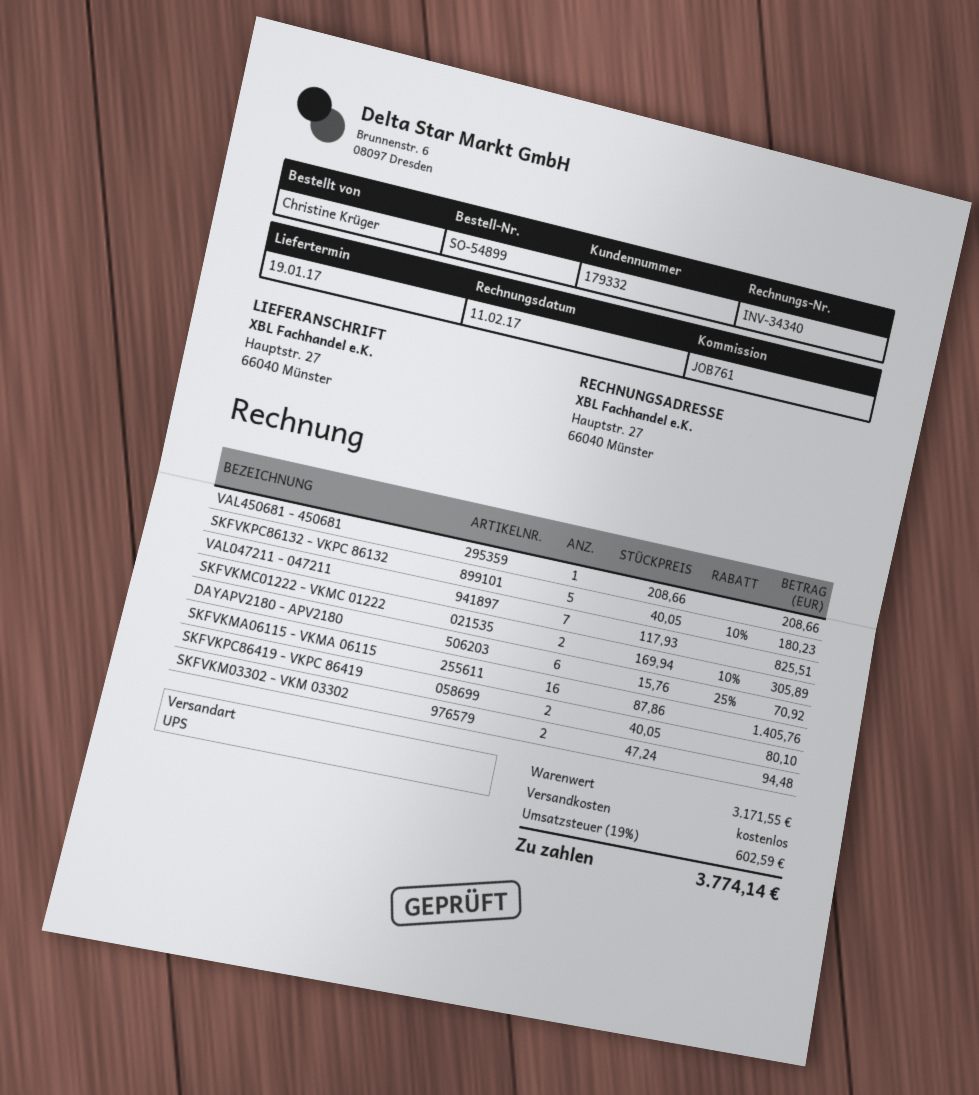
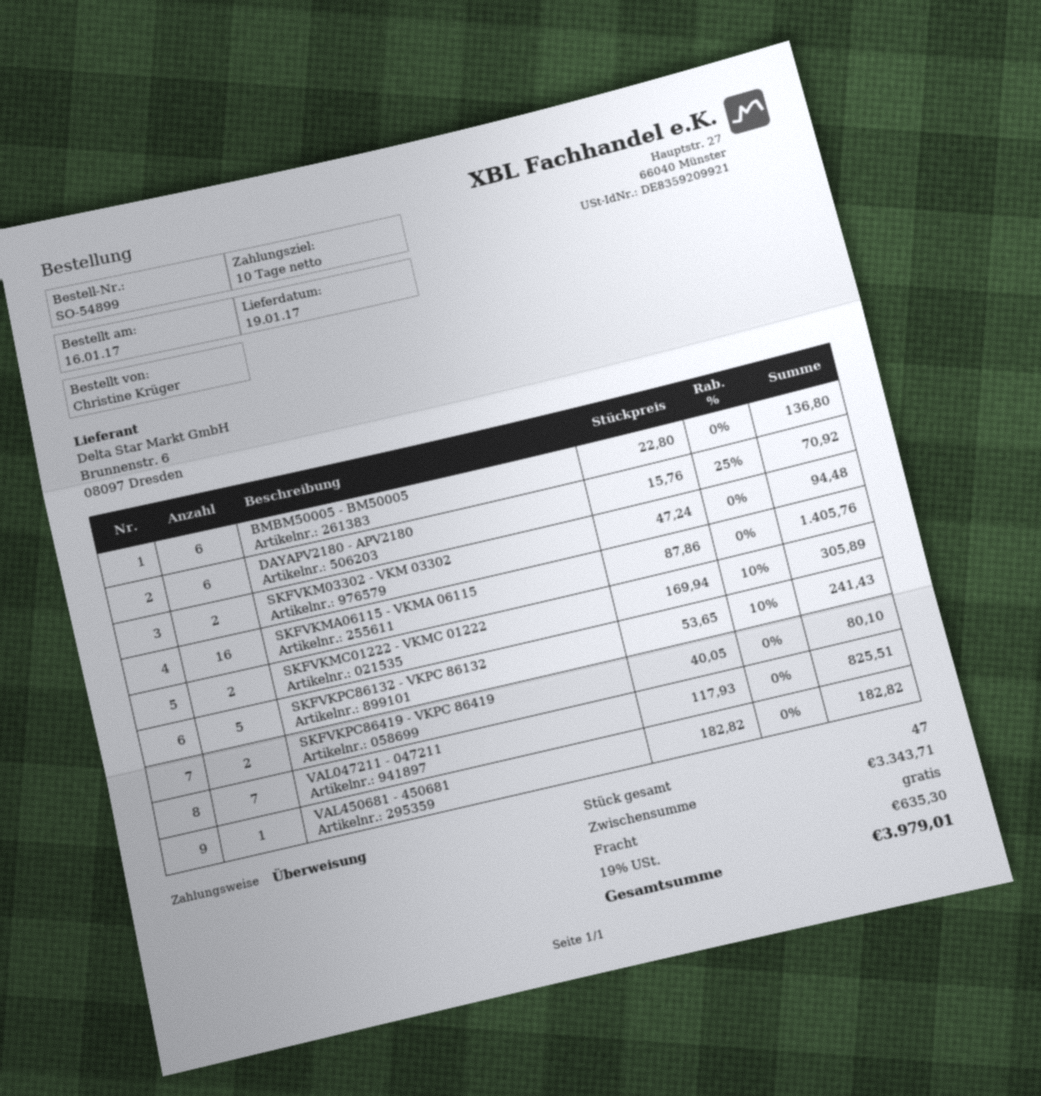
VAL450681 - 450681: 1 x 208.66 = 208.66 -> 1 x 182.82 = 182.82
SKFVKPC86132 - VKPC 86132: 5 x 40.05 - 10% = 180.23 -> 5 x 53.65 - 10% = 241.43
BMBM50005 - BM50005: none -> 6 x 22.80 = 136.80
subtotal: 3171.55 -> 3343.71
tax: 19% = 602.59 -> 19% = 635.30
total: 3774.14 -> 3979.01

